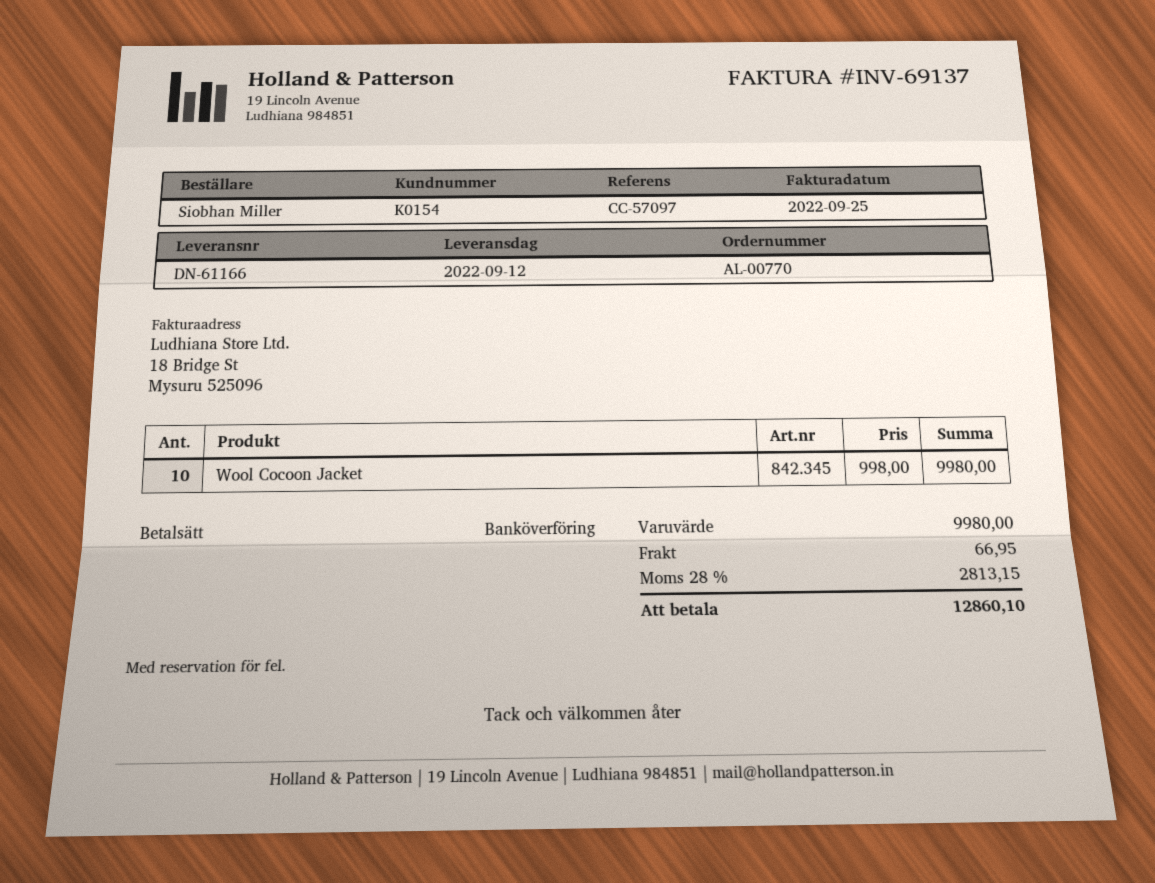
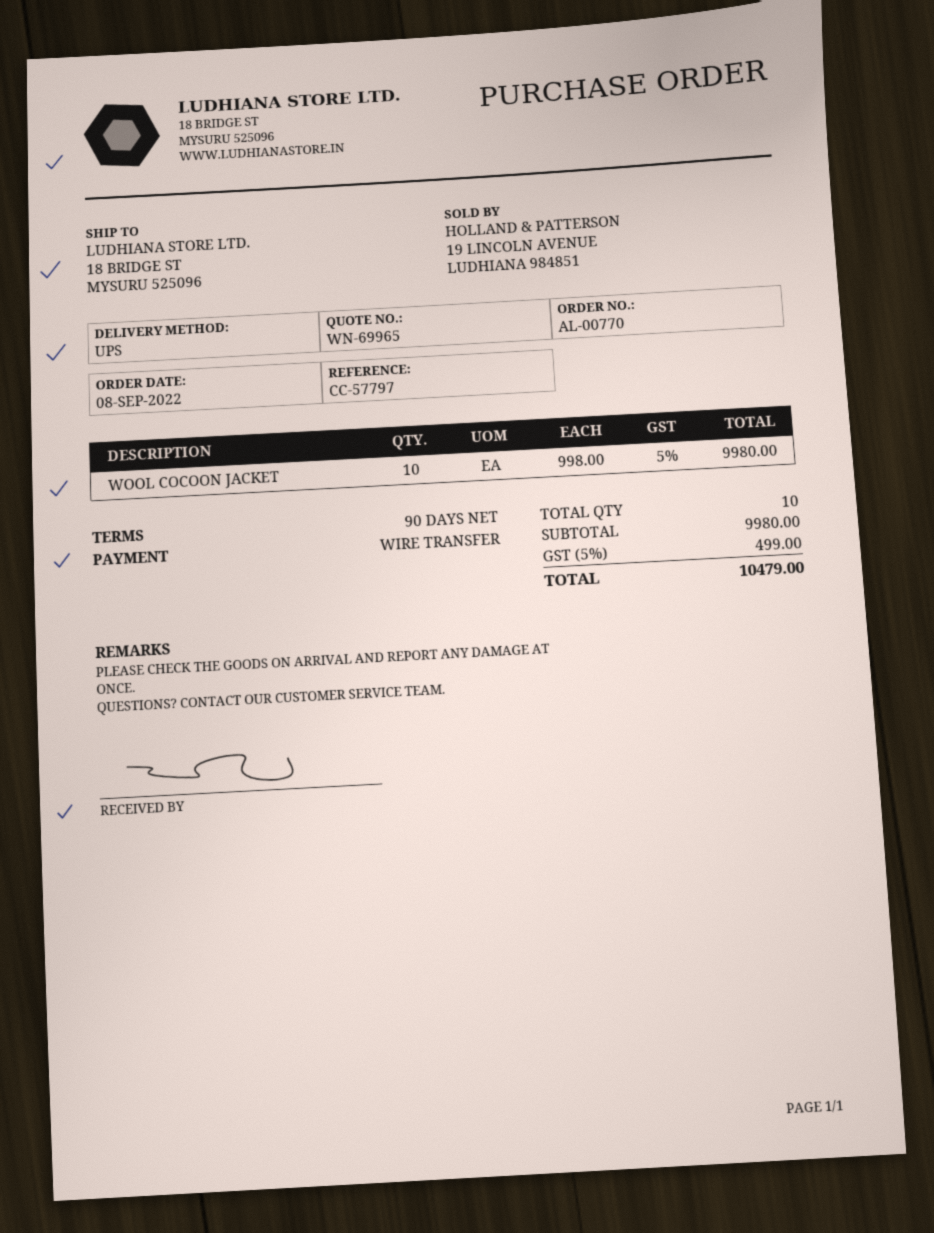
reference: CC-57097 -> CC-57797
shipping: 66.95 -> none
tax: 28% = 2813.15 -> 5% = 499.00
total: 12860.10 -> 10479.00

